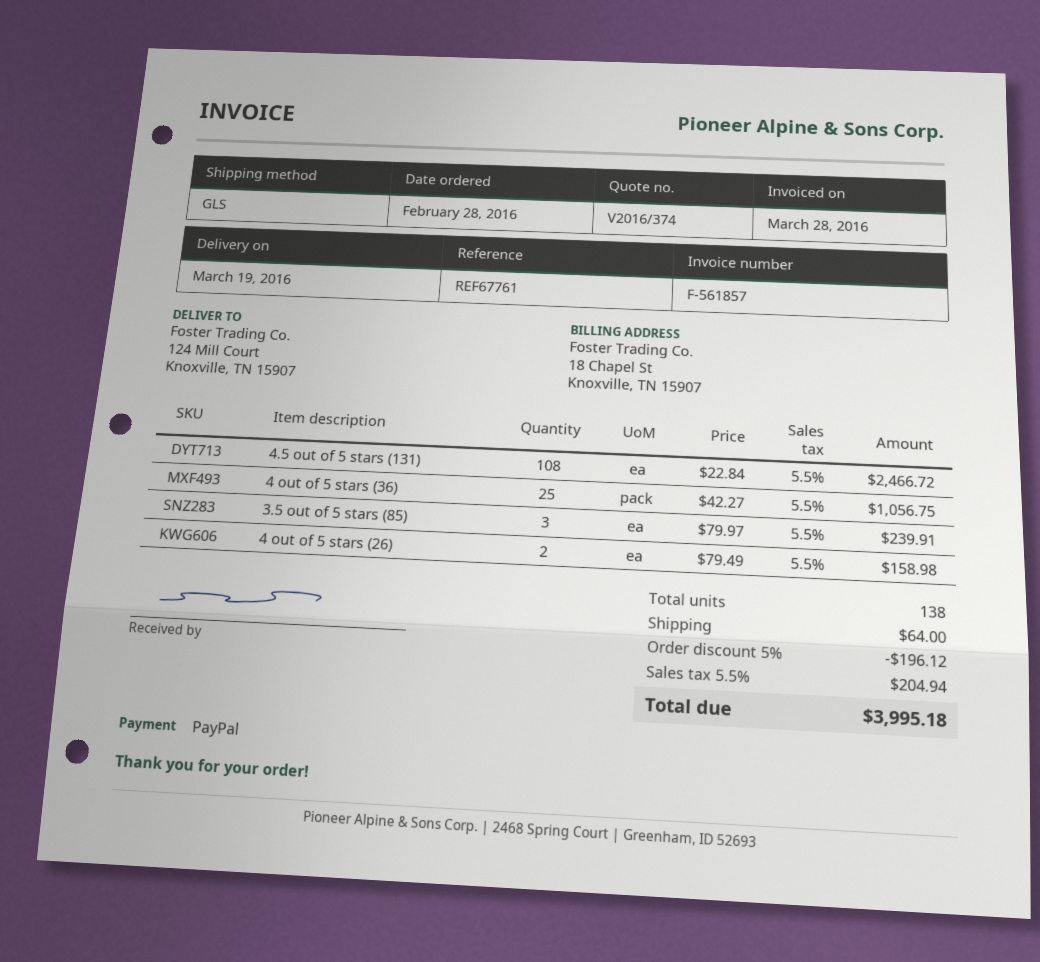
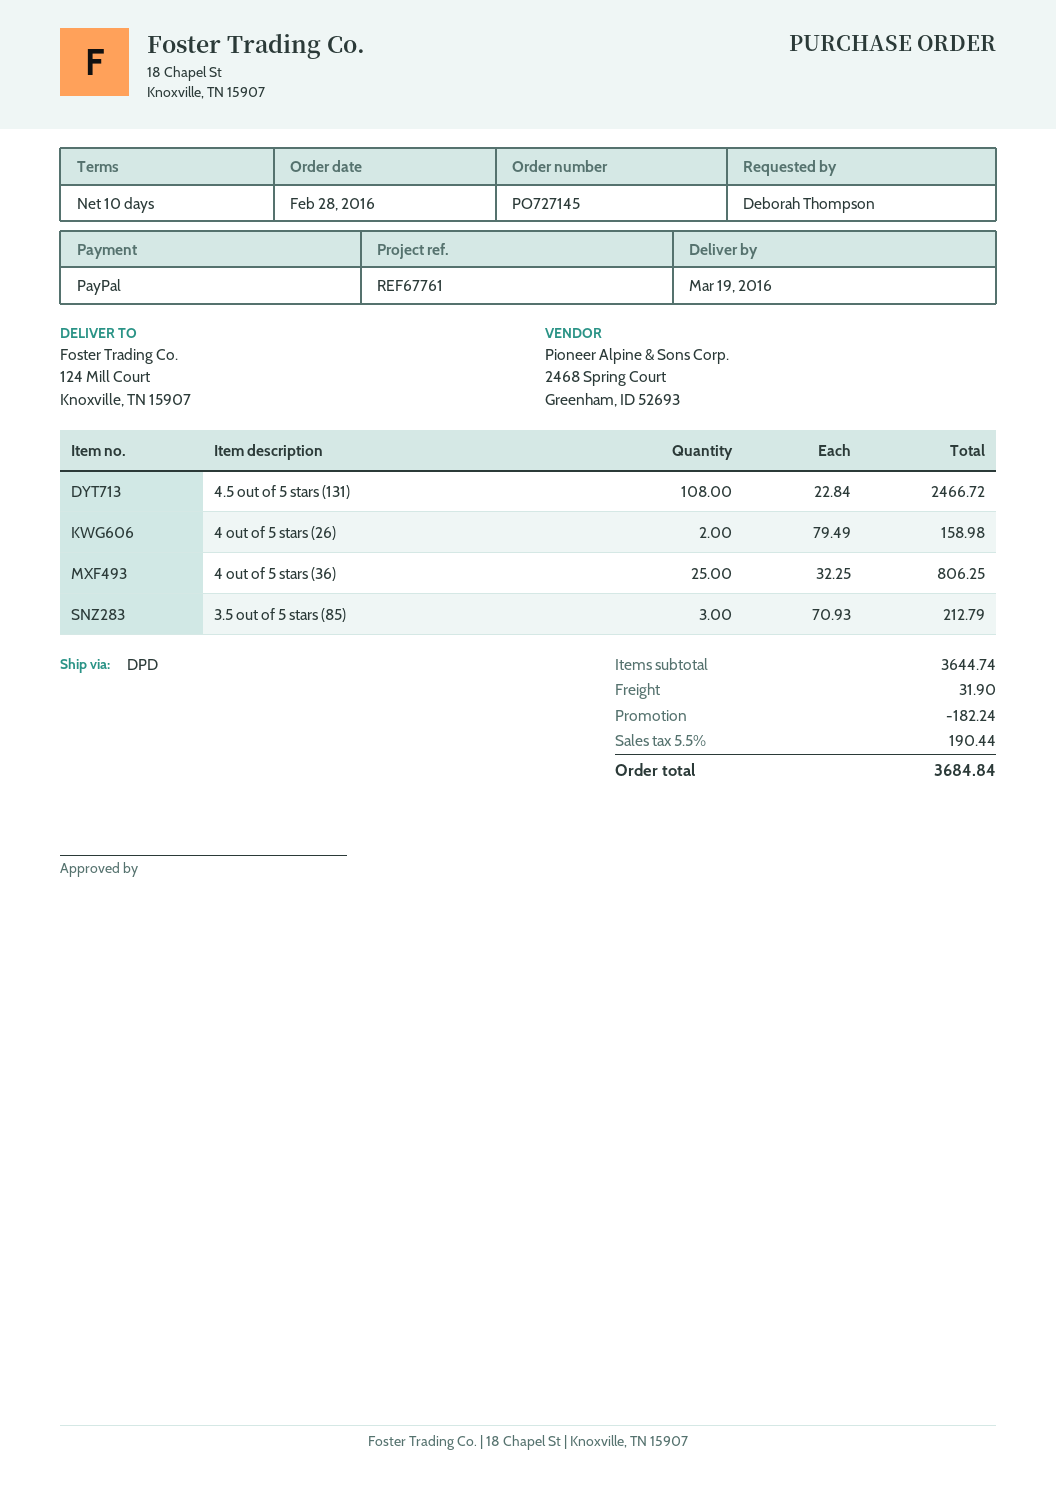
shipping method: GLS -> DPD
4 out of 5 stars (36): 25 x 42.27 = 1056.75 -> 25 x 32.25 = 806.25
3.5 out of 5 stars (85): 3 x 79.97 = 239.91 -> 3 x 70.93 = 212.79
discount: 196.12 -> 182.24
shipping: 64.00 -> 31.90
tax: 5.5% = 204.94 -> 5.5% = 190.44
total: 3995.18 -> 3684.84

